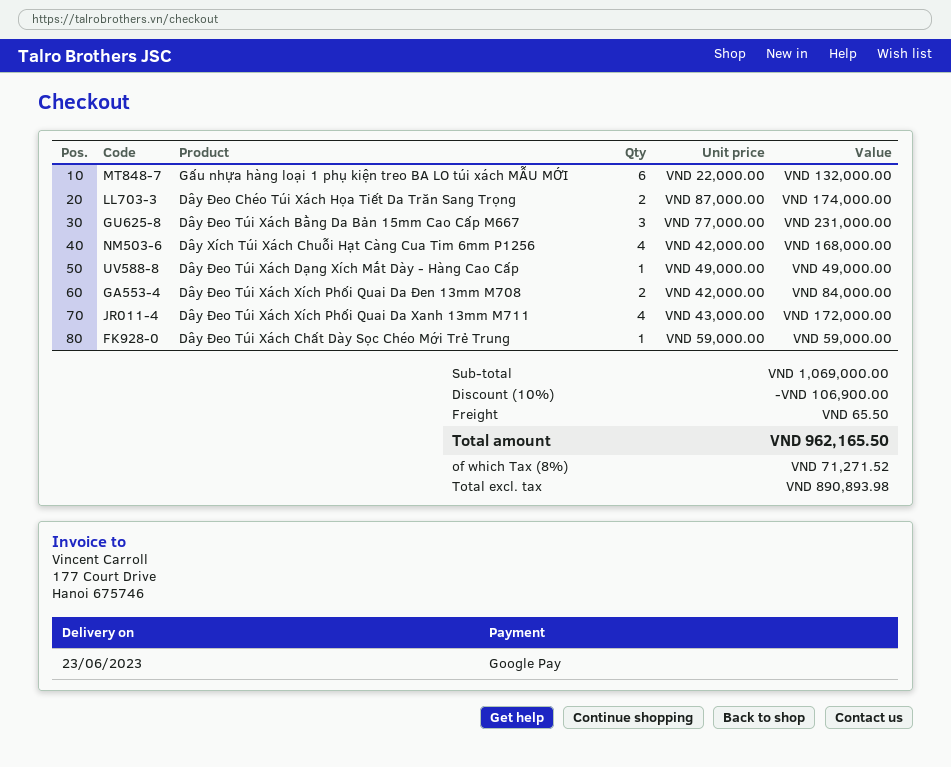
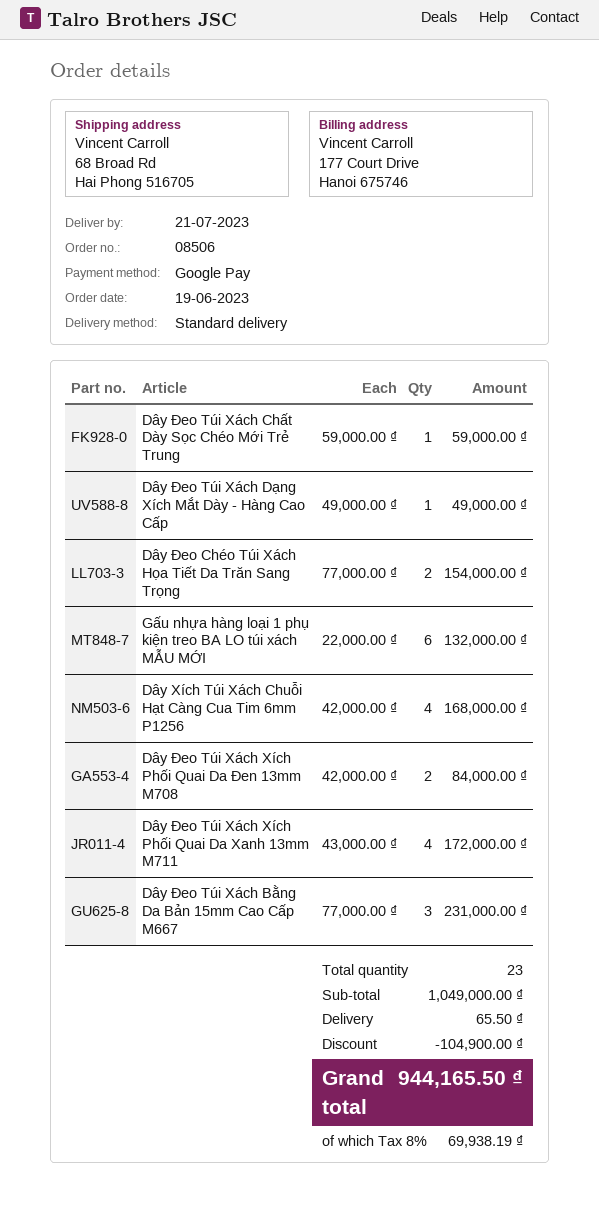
delivery date: 2023-06-23 -> 2023-07-21
Dây Đeo Chéo Túi Xách Họa Tiết Da Trăn Sang Trọng: 2 x 87000.00 = 174000.00 -> 2 x 77000.00 = 154000.00
subtotal: 1069000.00 -> 1049000.00
discount: 106900.00 -> 104900.00
tax: 8% = 71271.52 -> 8% = 69938.19
total: 962165.50 -> 944165.50

